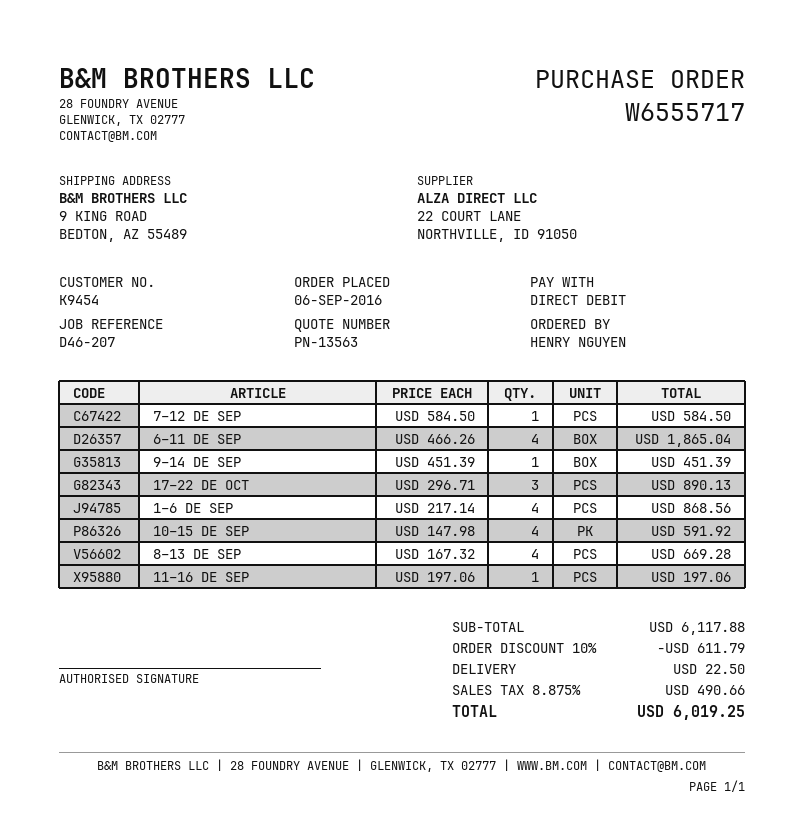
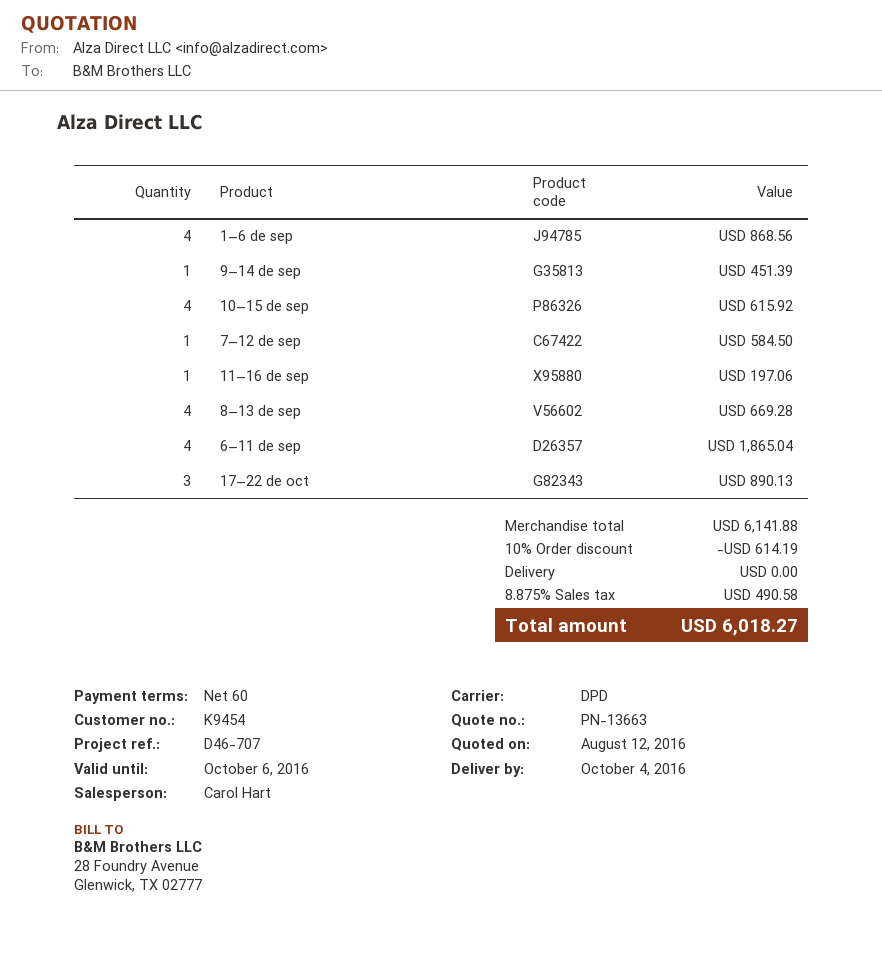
quote number: PN-13563 -> PN-13663
reference: D46-207 -> D46-707
10–15 DE SEP: 4 for 591.92 -> 4 for 615.92
subtotal: 6117.88 -> 6141.88
discount: 10% = 611.79 -> 10% = 614.19
shipping: 22.50 -> 0.00
tax: 8.875% = 490.66 -> 8.875% = 490.58
total: 6019.25 -> 6018.27

